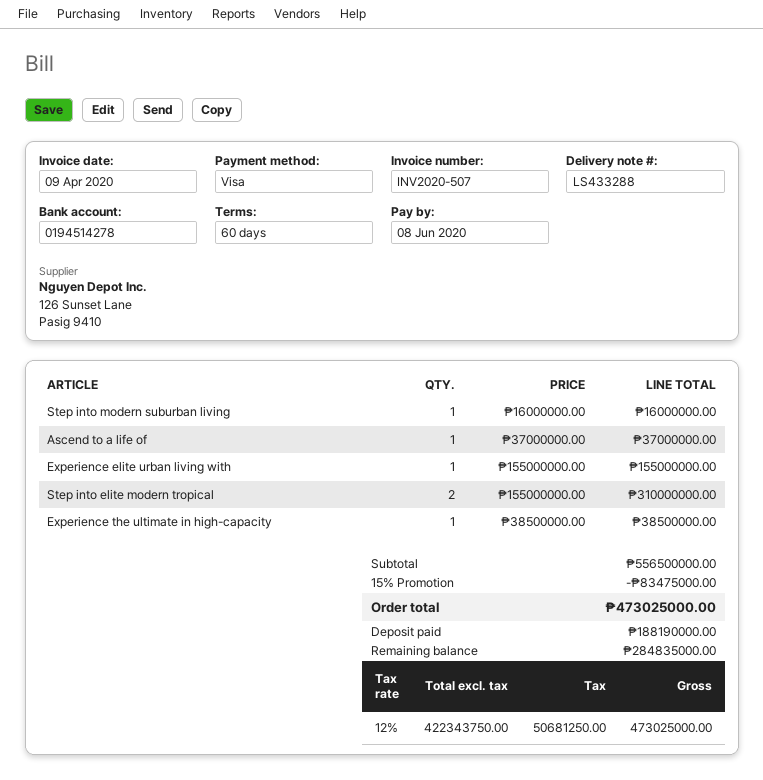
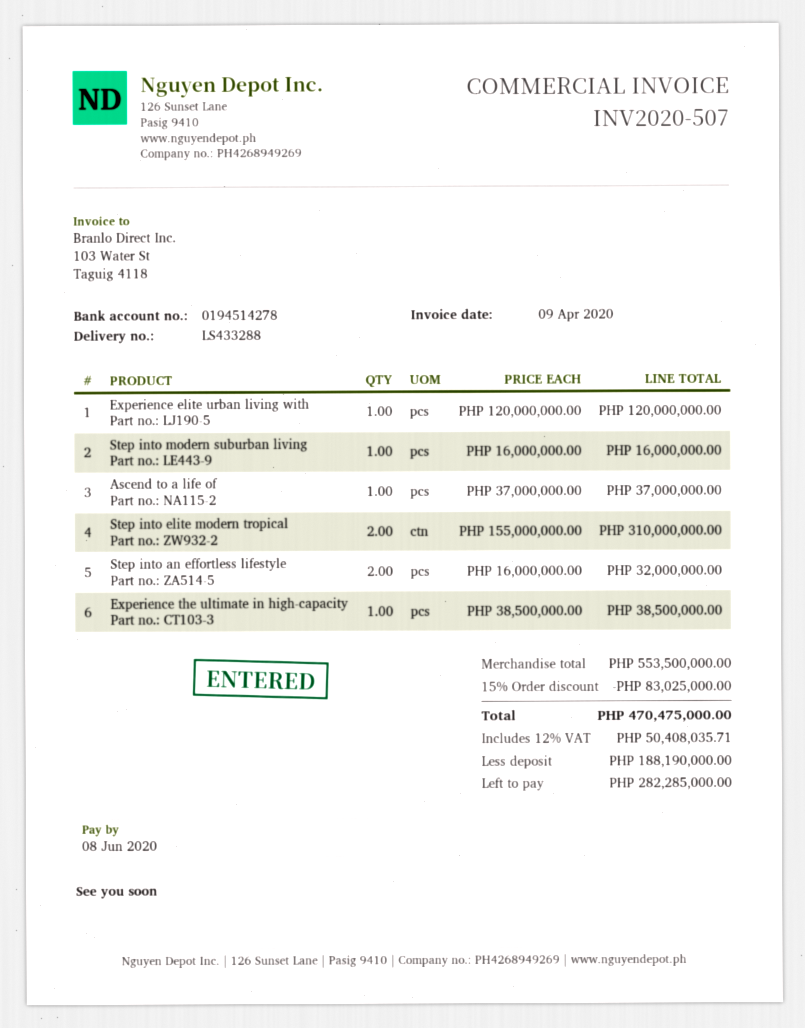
Experience elite urban living with: 1 x 155000000.00 = 155000000.00 -> 1 x 120000000.00 = 120000000.00
Step into an effortless lifestyle: none -> 2 x 16000000.00 = 32000000.00
subtotal: 556500000.00 -> 553500000.00
discount: 15% = 83475000.00 -> 15% = 83025000.00
tax: 12% = 50681250.00 -> 12% = 50408035.71
total: 473025000.00 -> 470475000.00
balance: 284835000.00 -> 282285000.00

